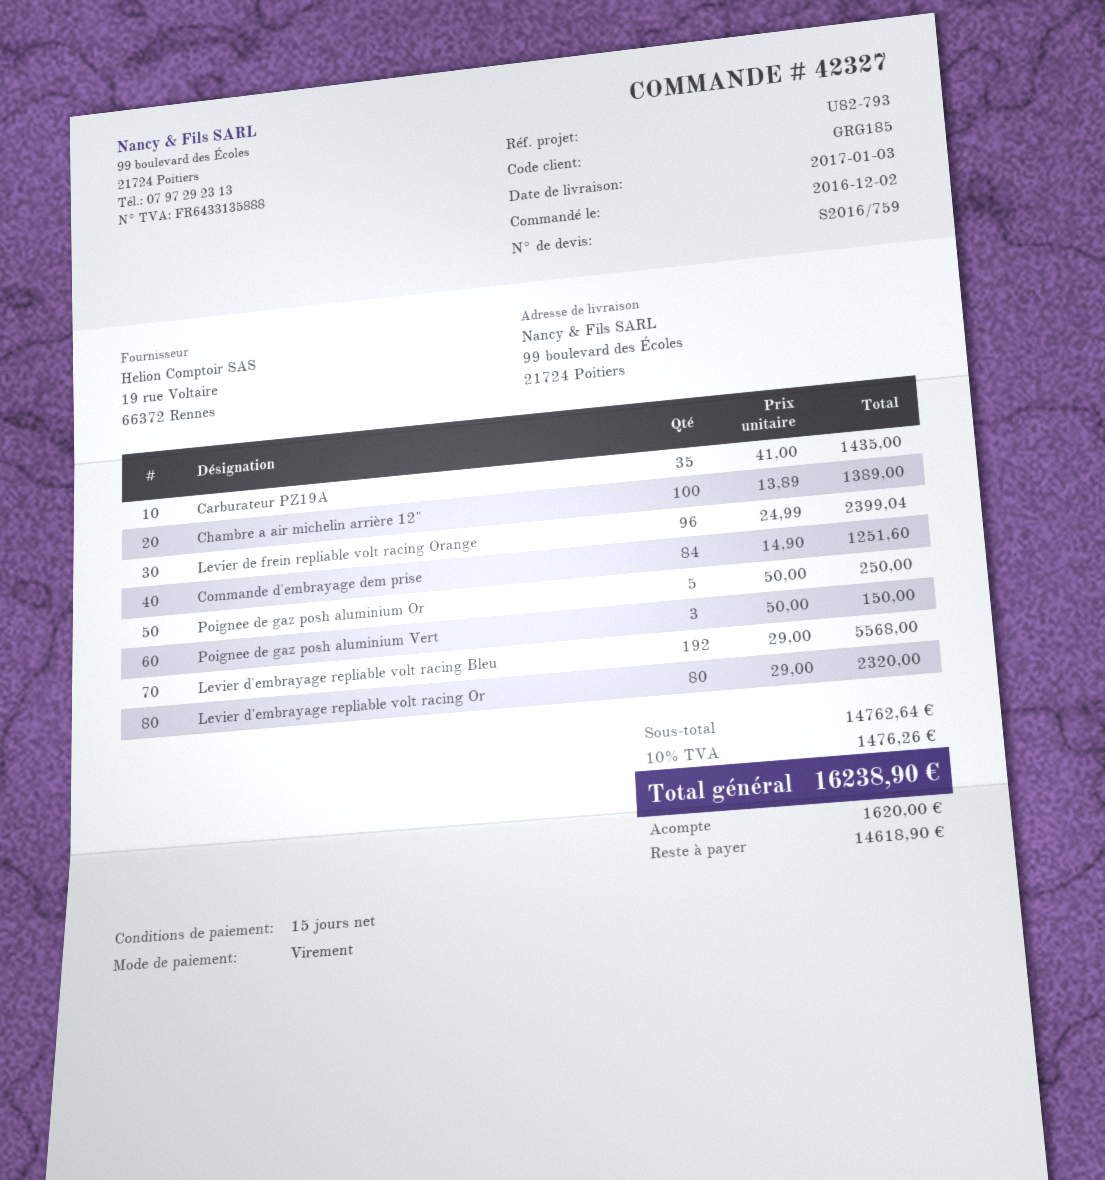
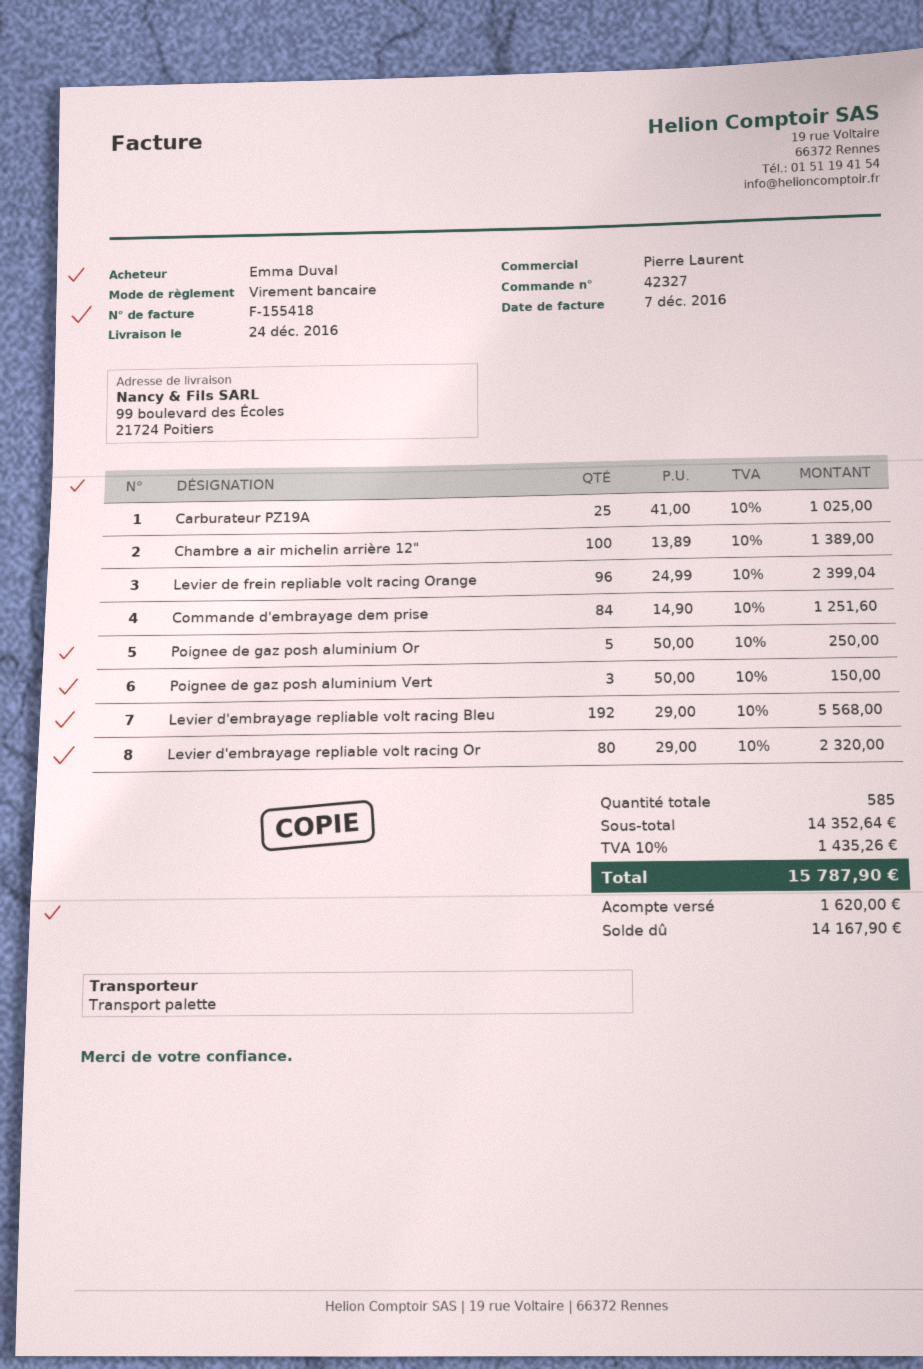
delivery date: 2017-01-03 -> 2016-12-24
Carburateur PZ19A: 35 x 41.00 = 1435.00 -> 25 x 41.00 = 1025.00
subtotal: 14762.64 -> 14352.64
tax: 10% = 1476.26 -> 10% = 1435.26
total: 16238.90 -> 15787.90
balance: 14618.90 -> 14167.90

